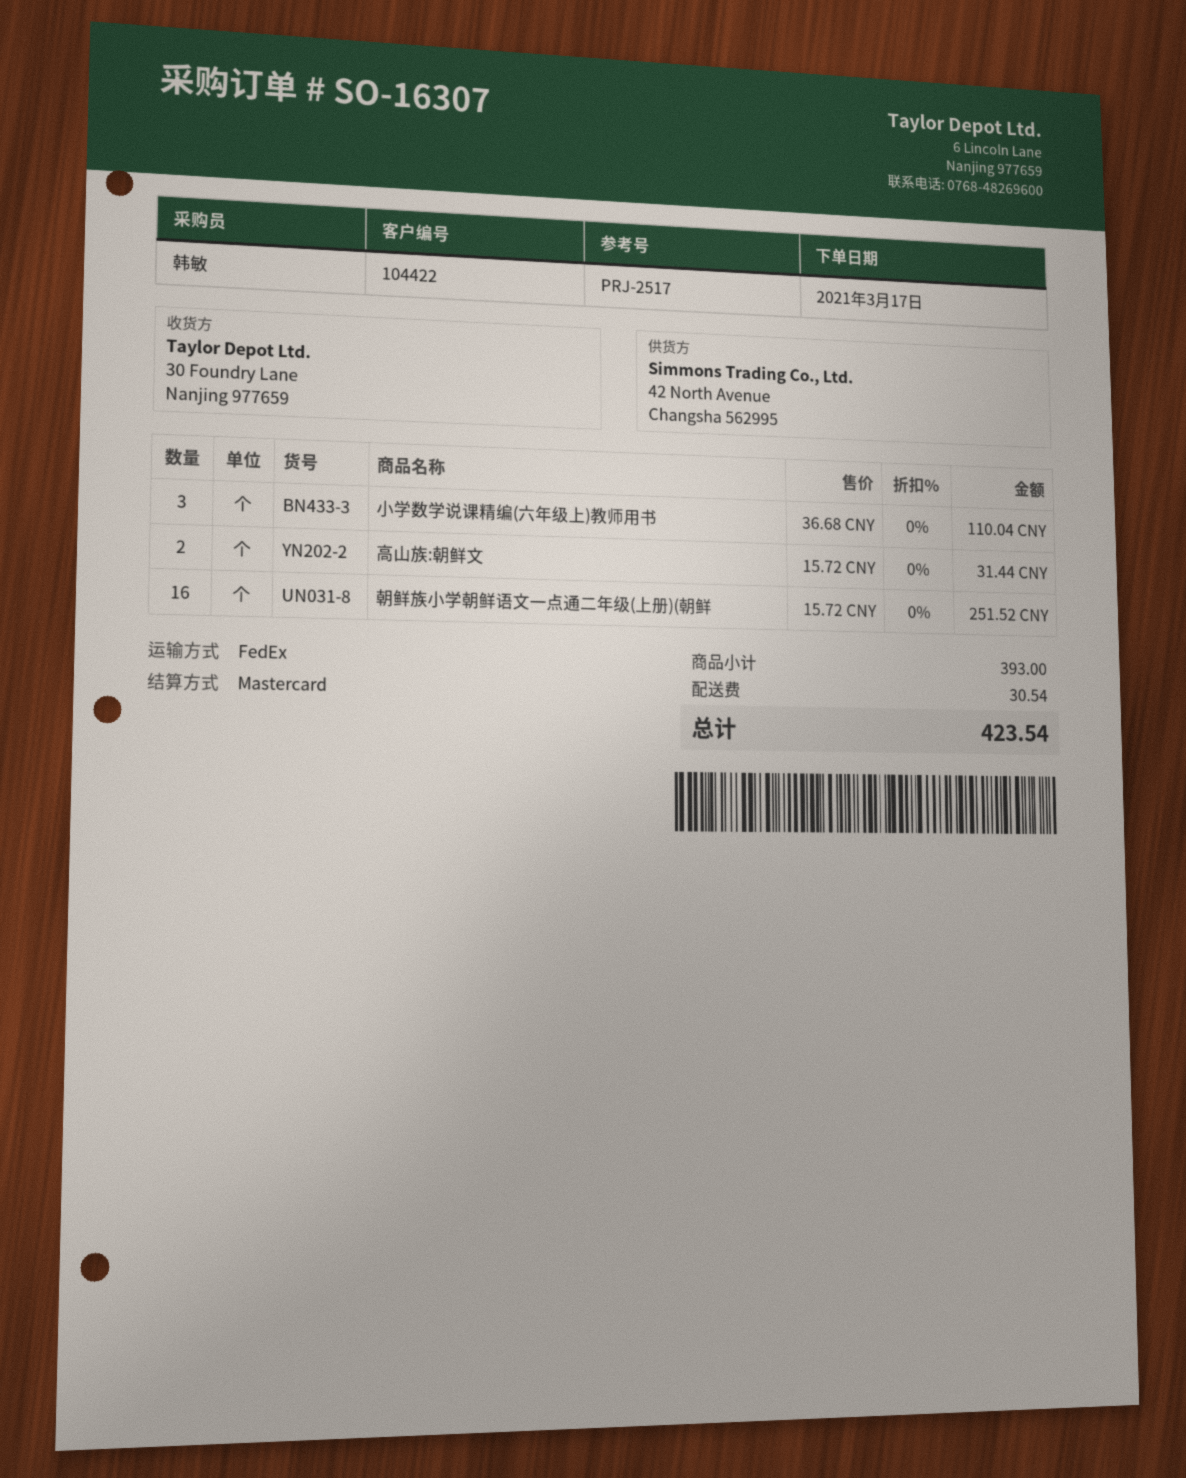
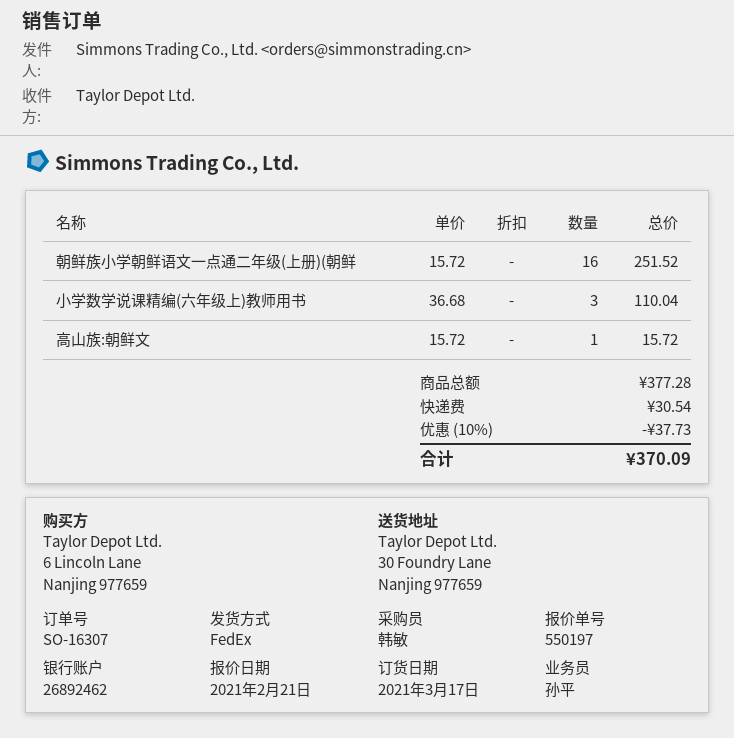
高山族:朝鲜文: 2 x 15.72 = 31.44 -> 1 x 15.72 = 15.72
subtotal: 393.00 -> 377.28
discount: none -> 10% = 37.73
total: 423.54 -> 370.09

